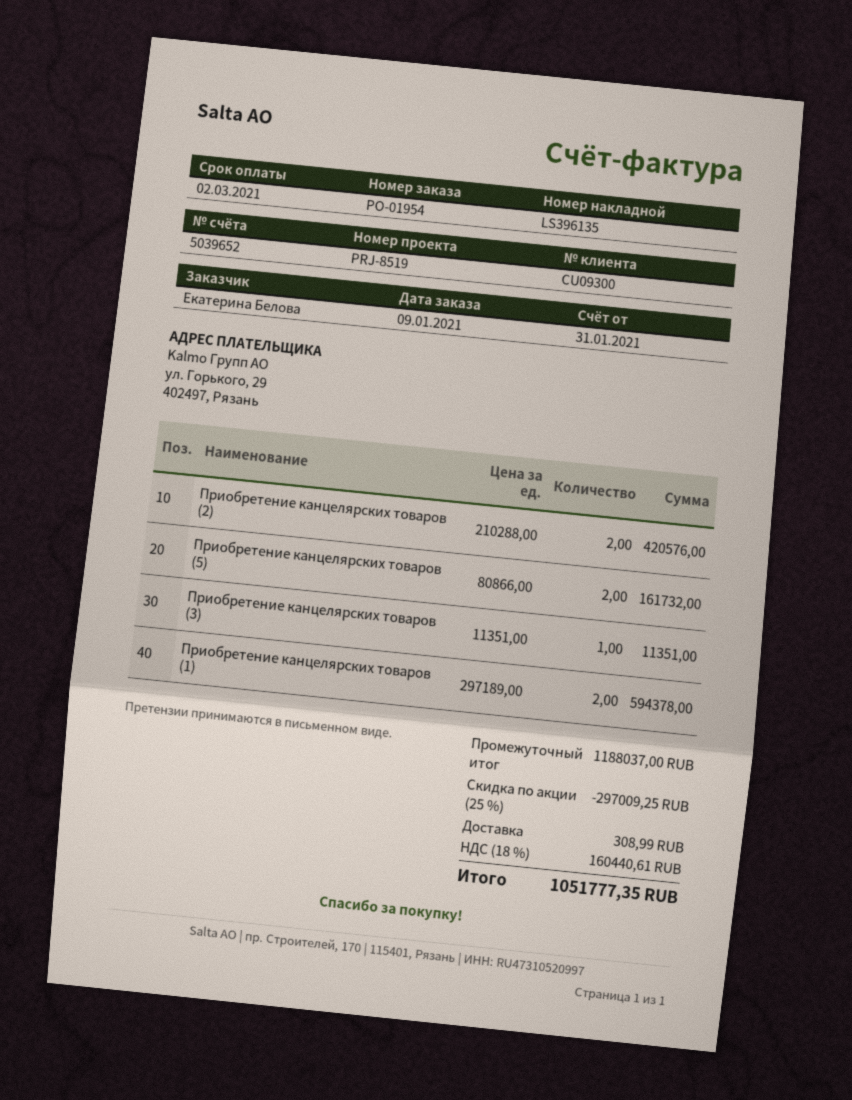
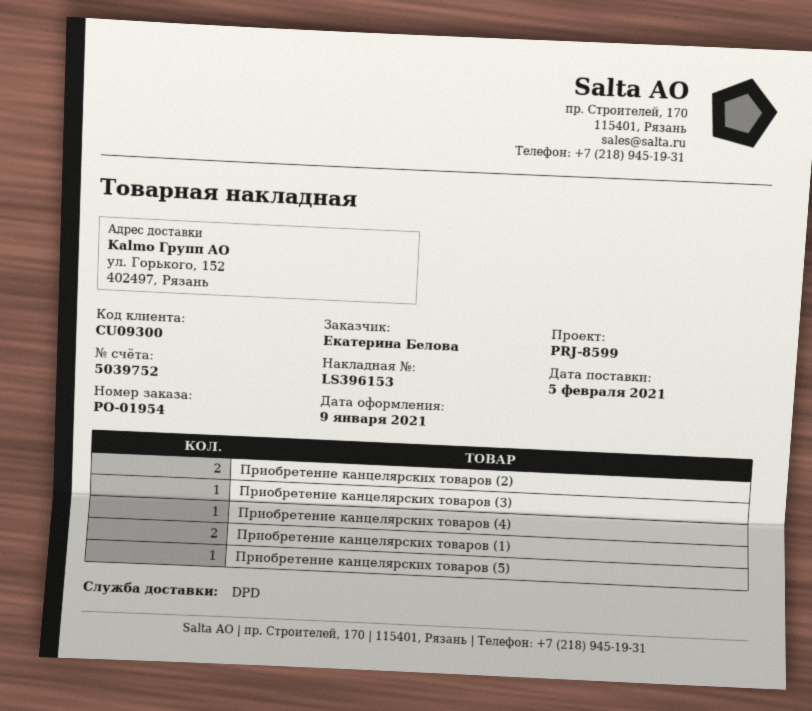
delivery note number: LS396135 -> LS396153
invoice number: 5039652 -> 5039752
reference: PRJ-8519 -> PRJ-8599
Приобретение канцелярских товаров (5): 2 -> 1
Приобретение канцелярских товаров (4): none -> 1

